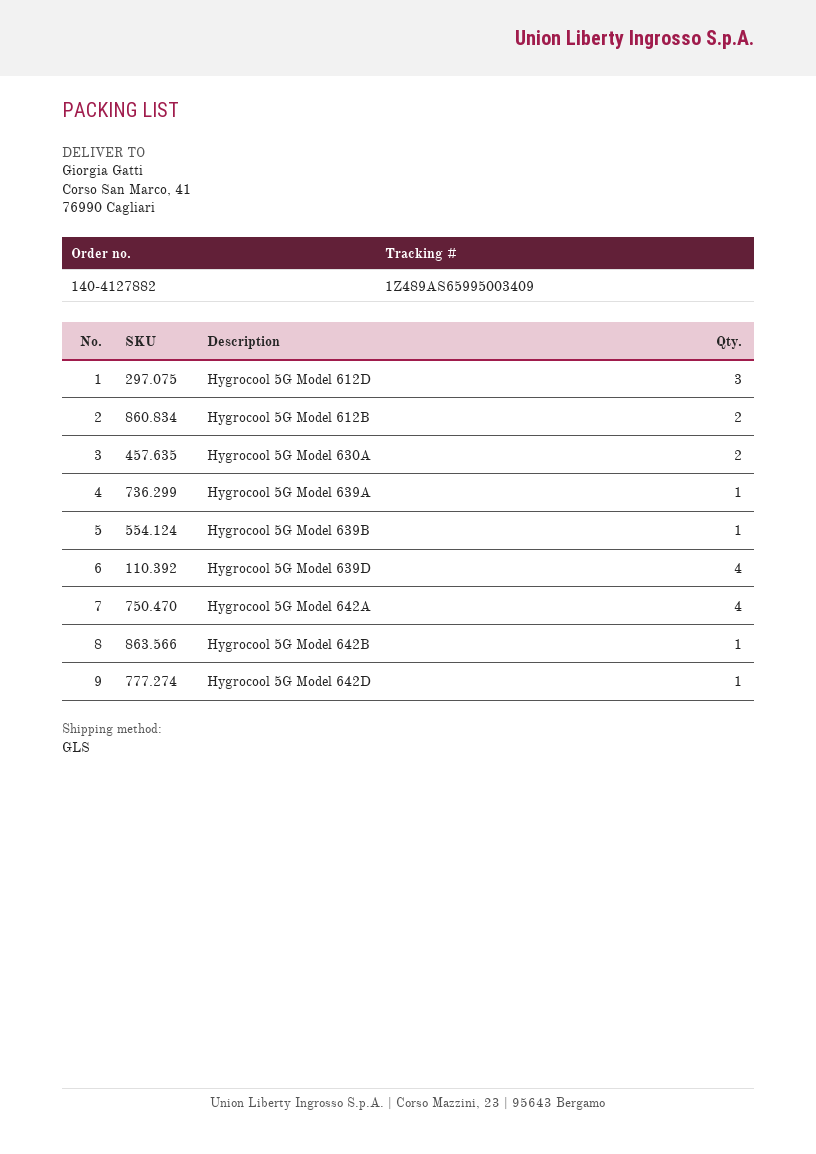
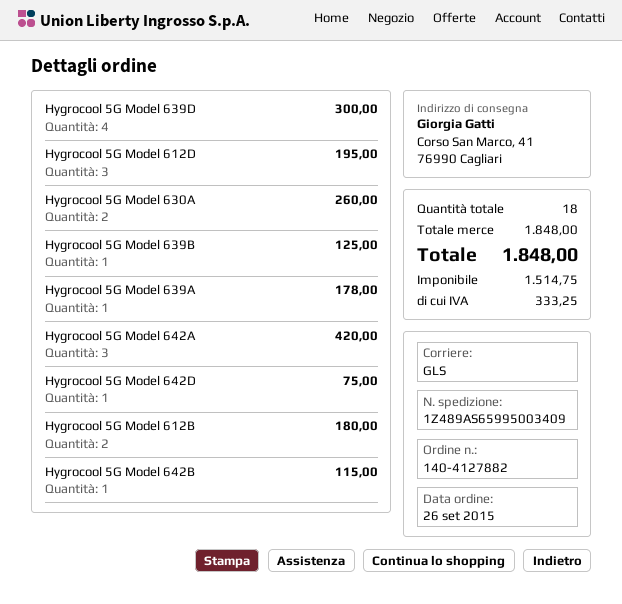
Hygrocool 5G Model 642A: 4 -> 3

